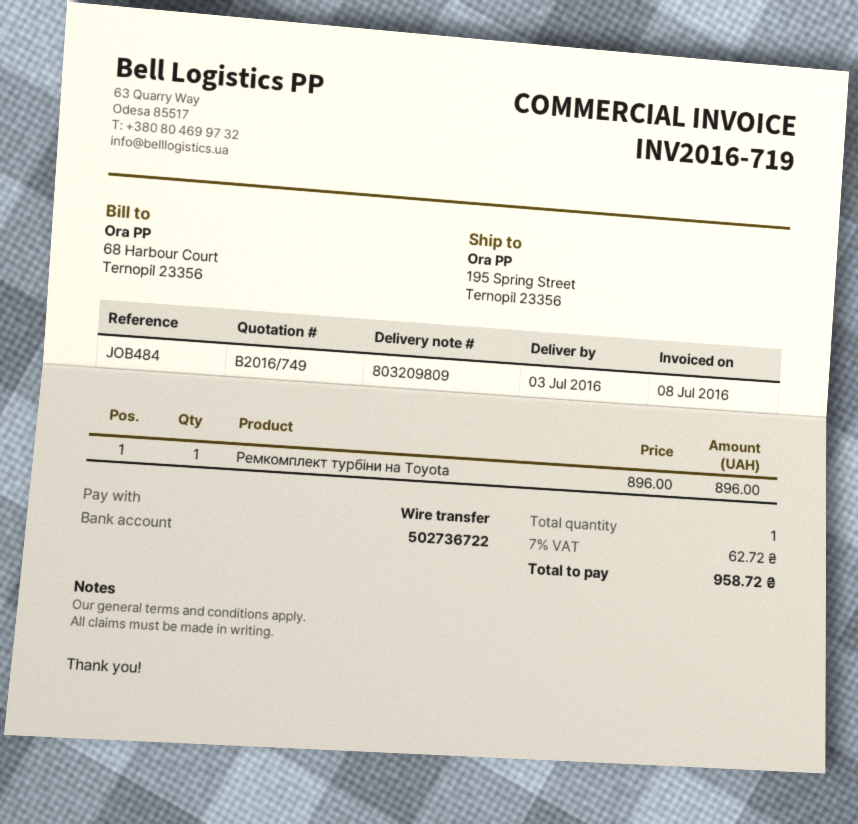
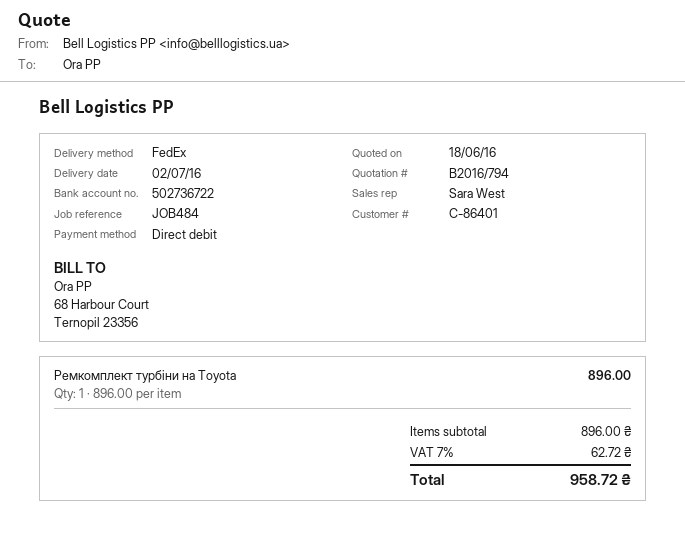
quote number: B2016/749 -> B2016/794
delivery date: 2016-07-03 -> 2016-07-02
payment method: bank transfer -> direct debit

